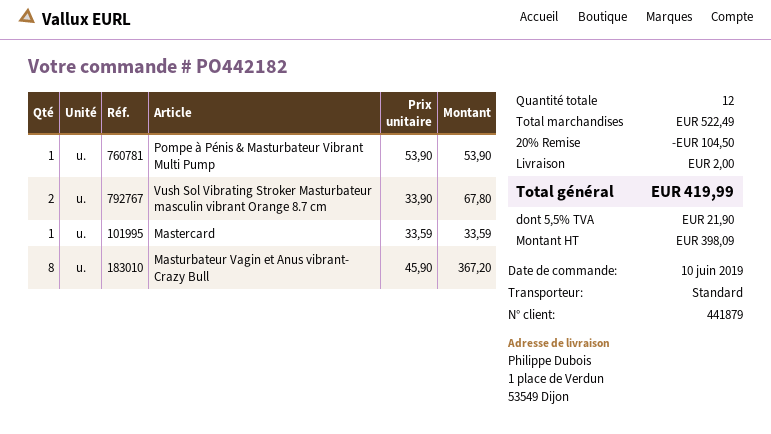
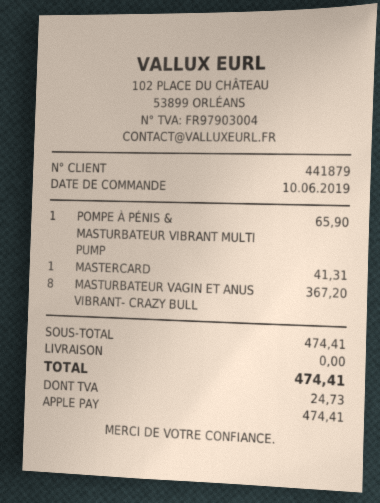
Pompe à Pénis & Masturbateur Vibrant Multi Pump: 1 for 53.90 -> 1 for 65.90
Vush Sol Vibrating Stroker Masturbateur masculin vibrant Orange 8.7 cm: 2 for 67.80 -> none
Mastercard: 1 for 33.59 -> 1 for 41.31
subtotal: 522.49 -> 474.41
discount: 20% = 104.50 -> none
shipping: 2.00 -> 0.00
tax: 21.90 -> 24.73
total: 419.99 -> 474.41

